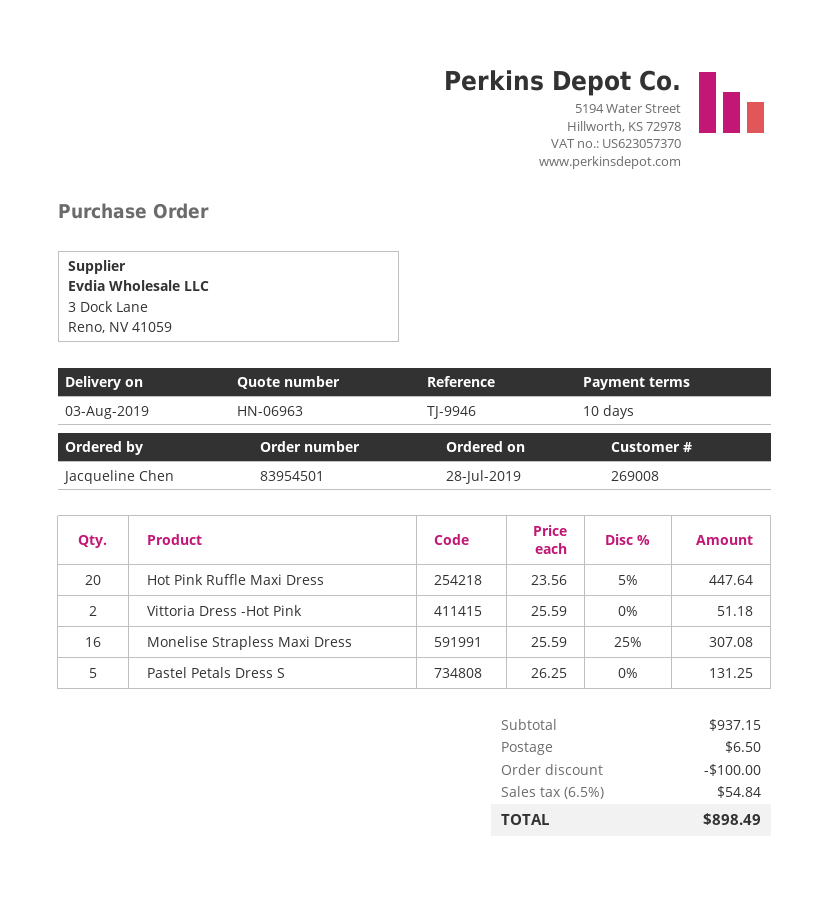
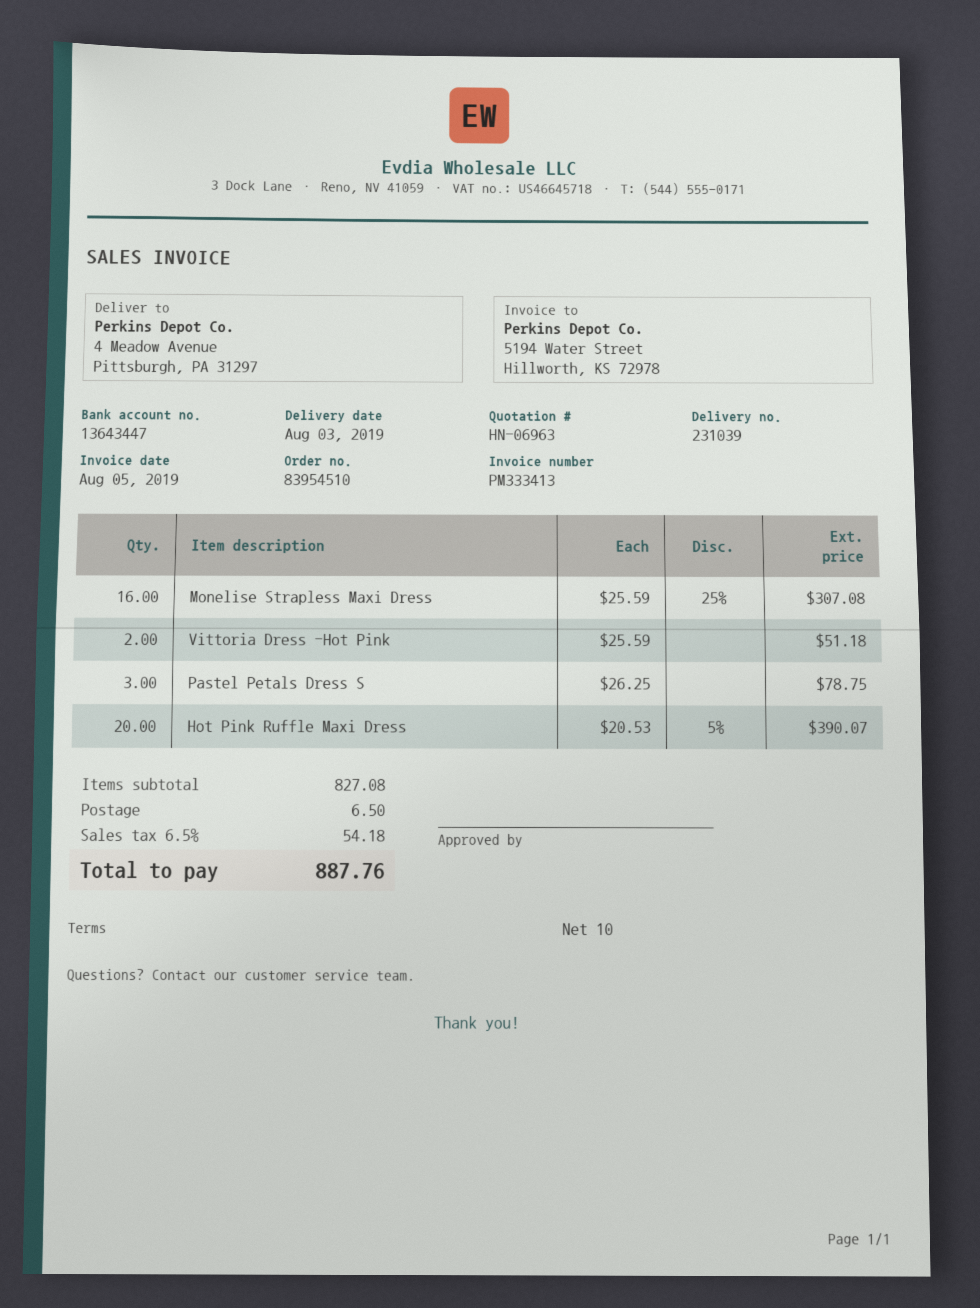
order number: 83954501 -> 83954510
Hot Pink Ruffle Maxi Dress: 20 x 23.56 - 5% = 447.64 -> 20 x 20.53 - 5% = 390.07
Pastel Petals Dress S: 5 x 26.25 = 131.25 -> 3 x 26.25 = 78.75
subtotal: 937.15 -> 827.08
discount: 100.00 -> none
tax: 6.5% = 54.84 -> 6.5% = 54.18
total: 898.49 -> 887.76

